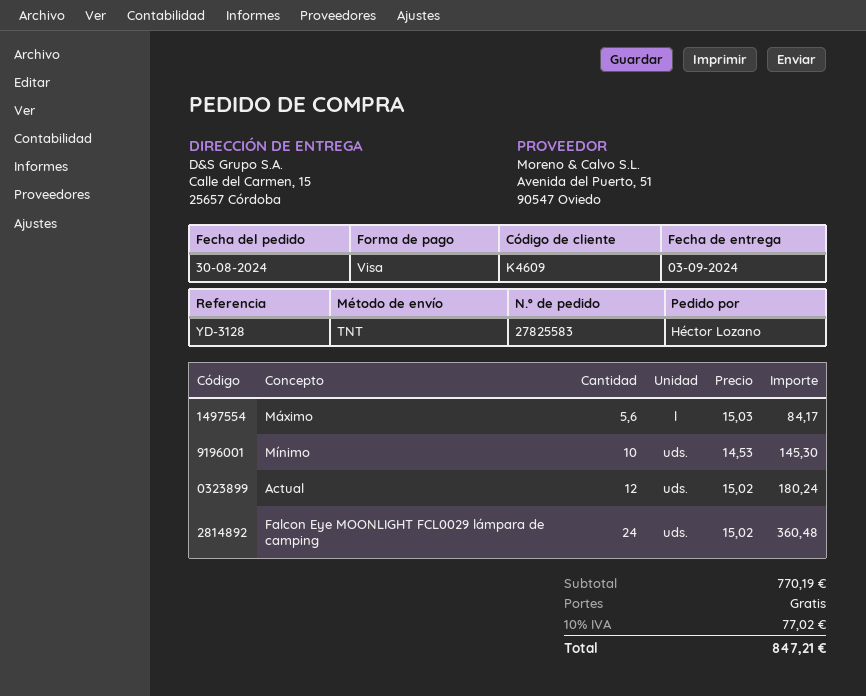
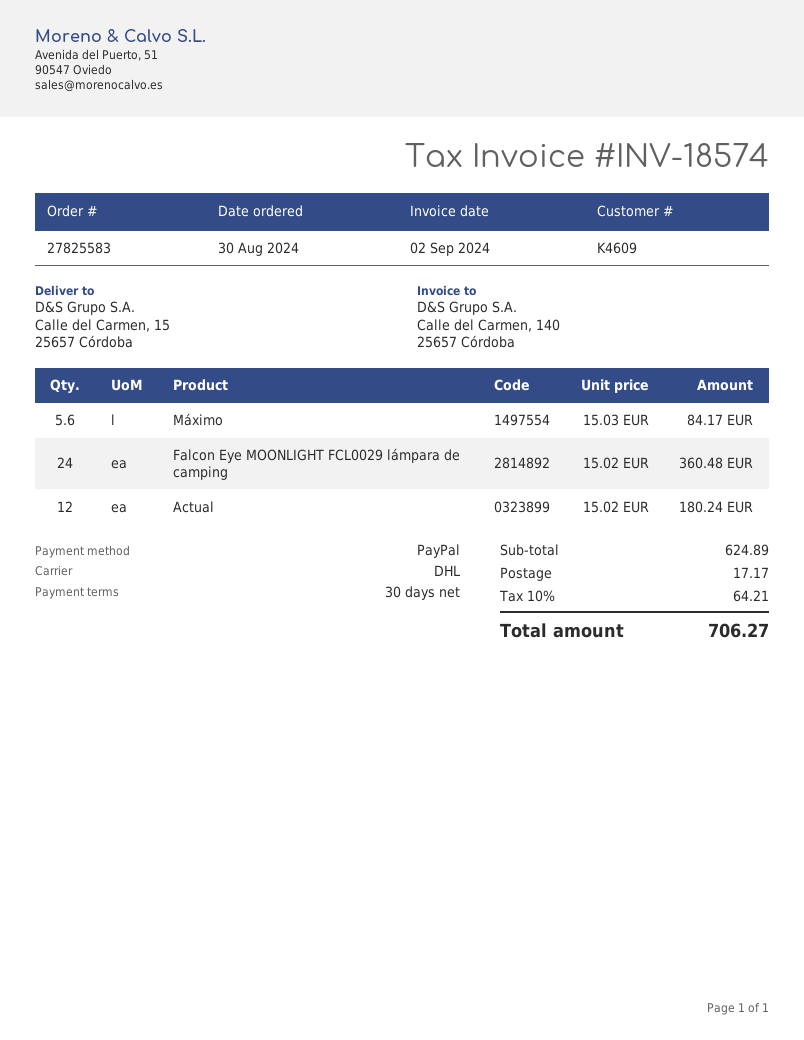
payment method: Visa -> PayPal
shipping method: TNT -> DHL
Mínimo: 10 x 14.53 = 145.30 -> none
subtotal: 770.19 -> 624.89
shipping: 0.00 -> 17.17
tax: 10% = 77.02 -> 10% = 64.21
total: 847.21 -> 706.27

